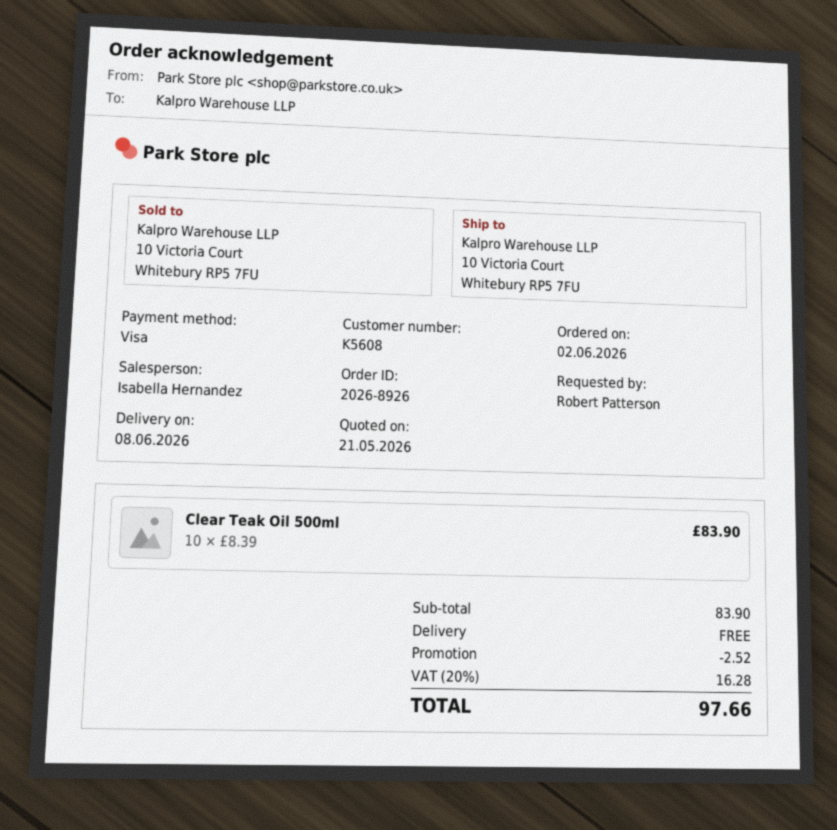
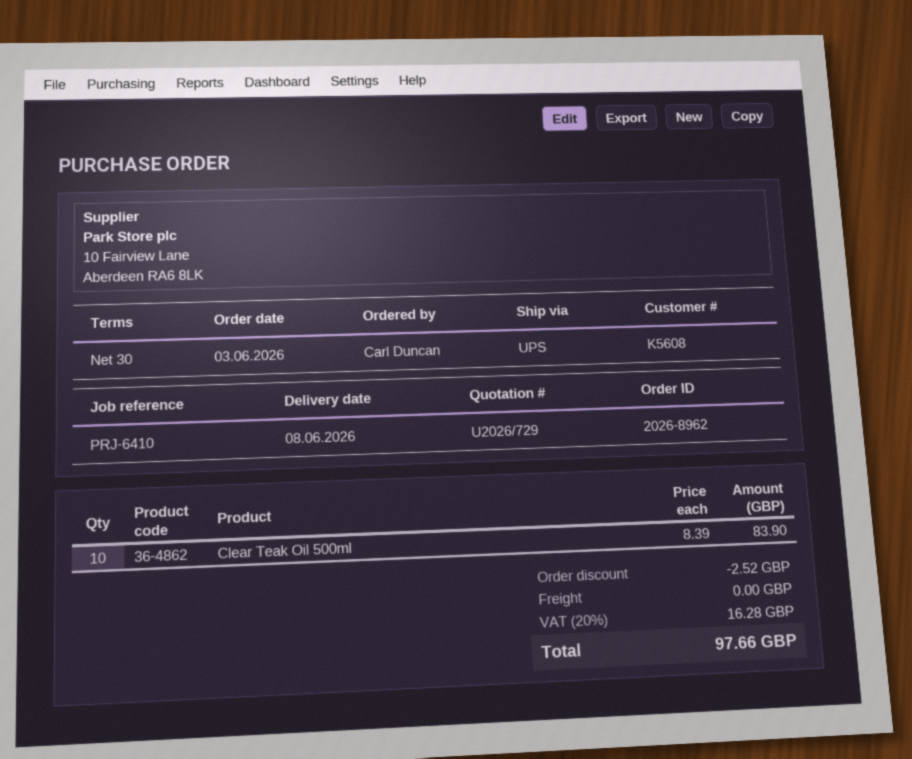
order number: 2026-8926 -> 2026-8962
order date: 2026-06-02 -> 2026-06-03
ordered by: Robert Patterson -> Carl Duncan

